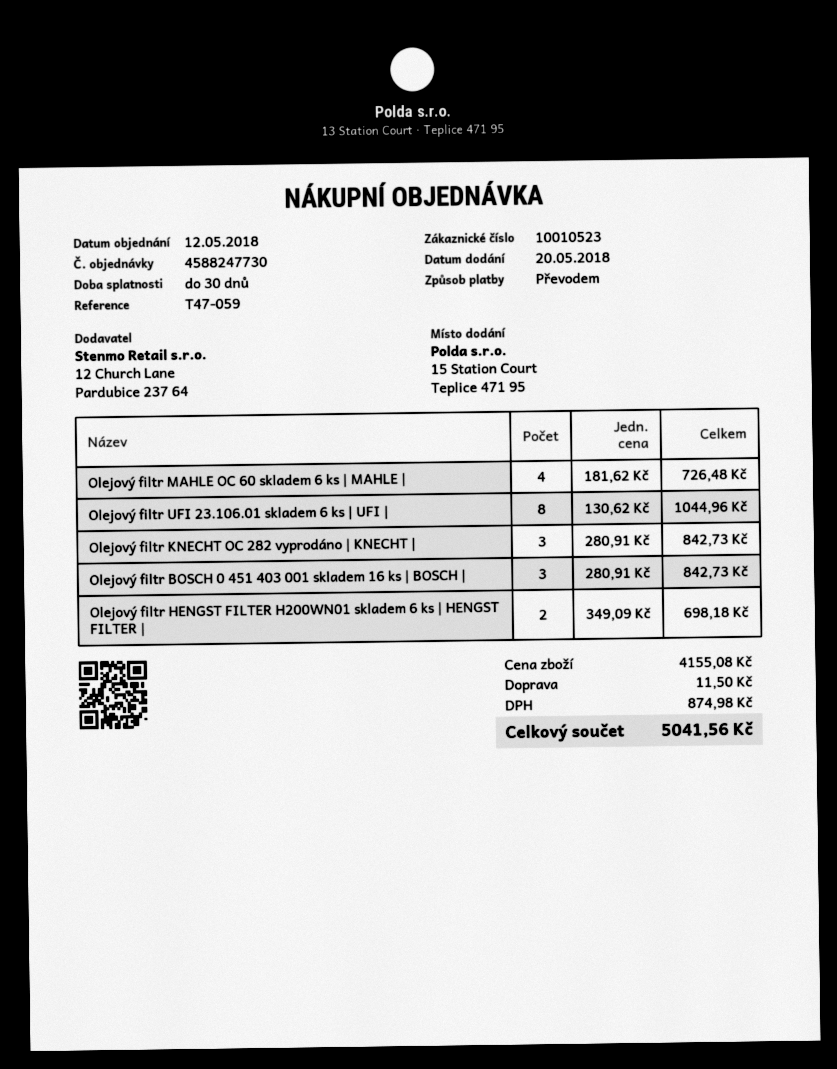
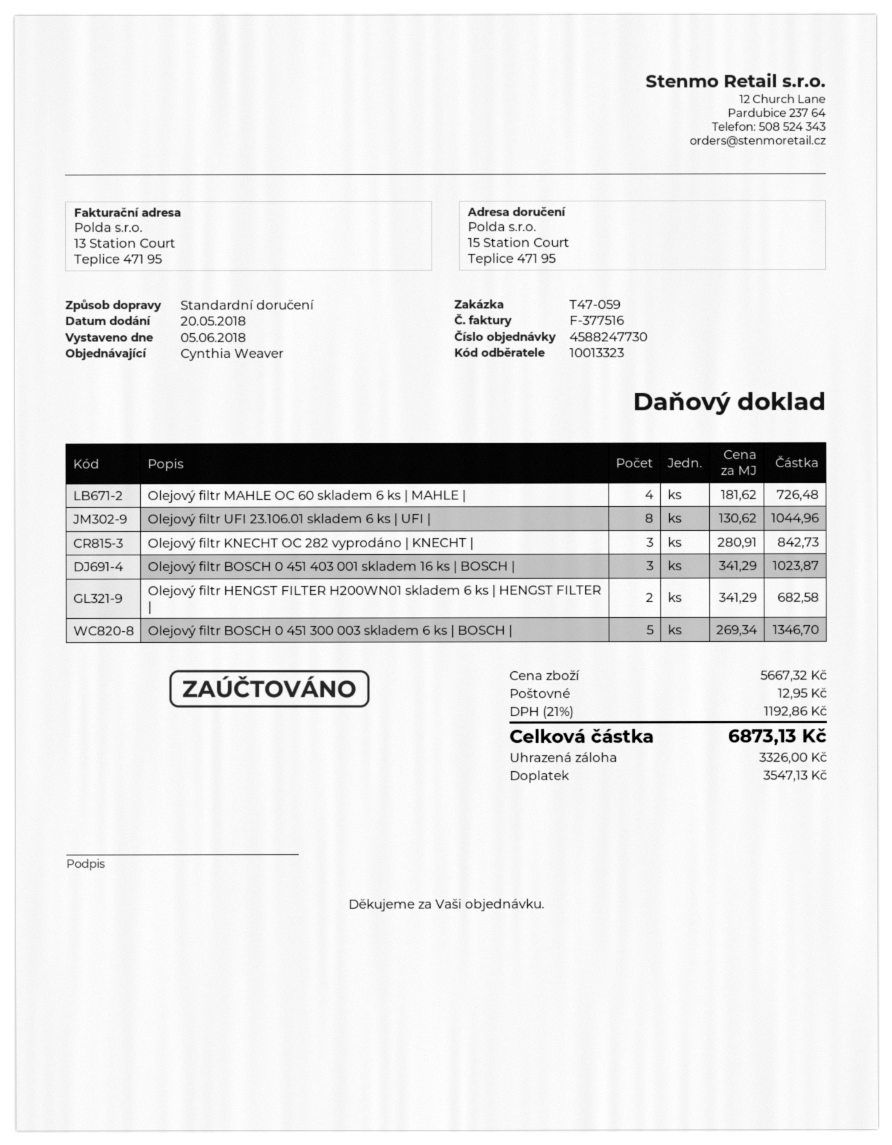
customer number: 10010523 -> 10013323
Olejový filtr BOSCH 0 451 403 001 skladem 16 ks | BOSCH |: 3 x 280.91 = 842.73 -> 3 x 341.29 = 1023.87
Olejový filtr HENGST FILTER H200WN01 skladem 6 ks | HENGST FILTER |: 2 x 349.09 = 698.18 -> 2 x 341.29 = 682.58
Olejový filtr BOSCH 0 451 300 003 skladem 6 ks | BOSCH |: none -> 5 x 269.34 = 1346.70
subtotal: 4155.08 -> 5667.32
shipping: 11.50 -> 12.95
tax: 874.98 -> 1192.86
total: 5041.56 -> 6873.13

